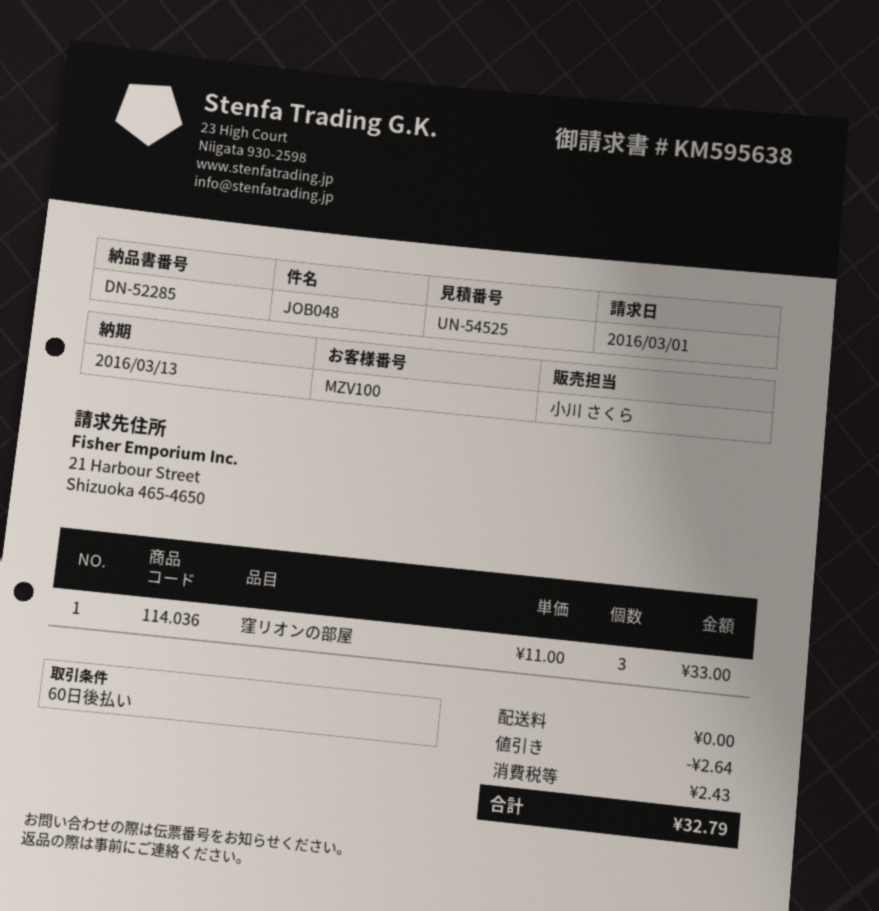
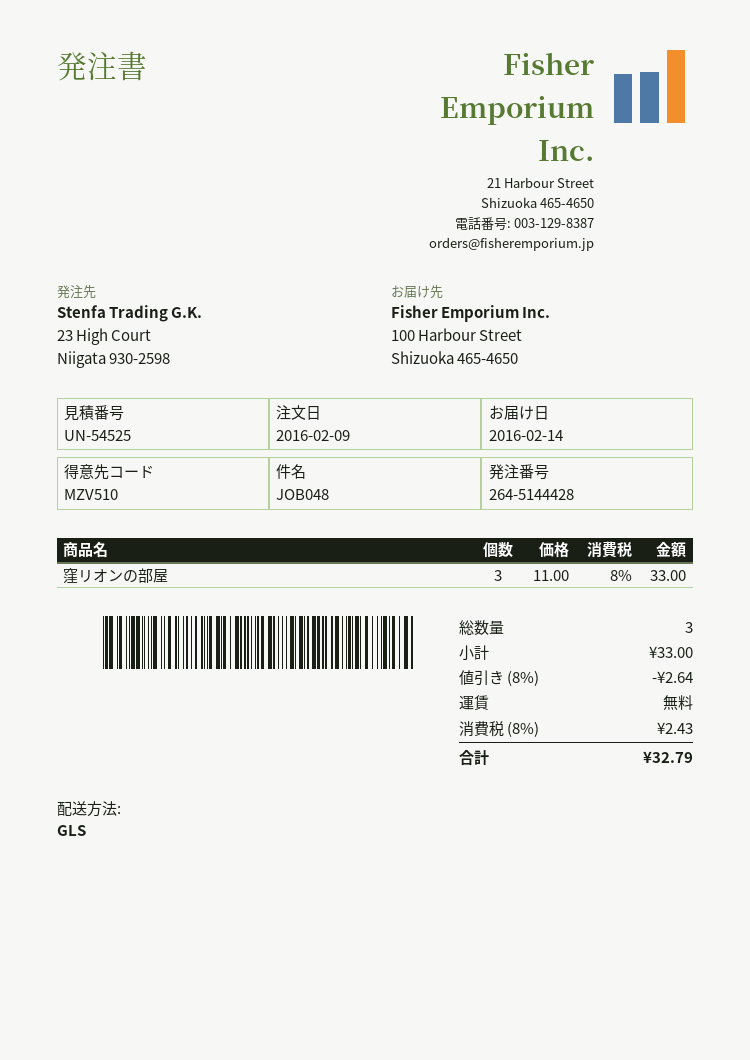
delivery date: 2016-03-13 -> 2016-02-14
customer number: MZV100 -> MZV510

